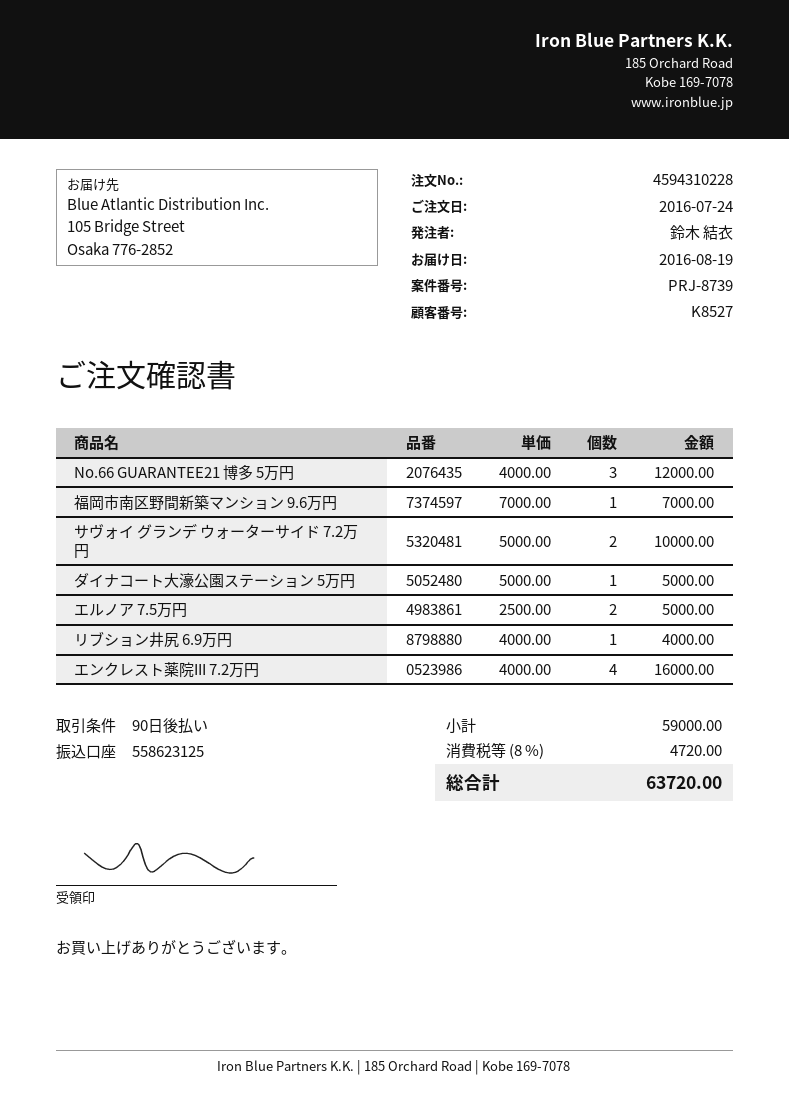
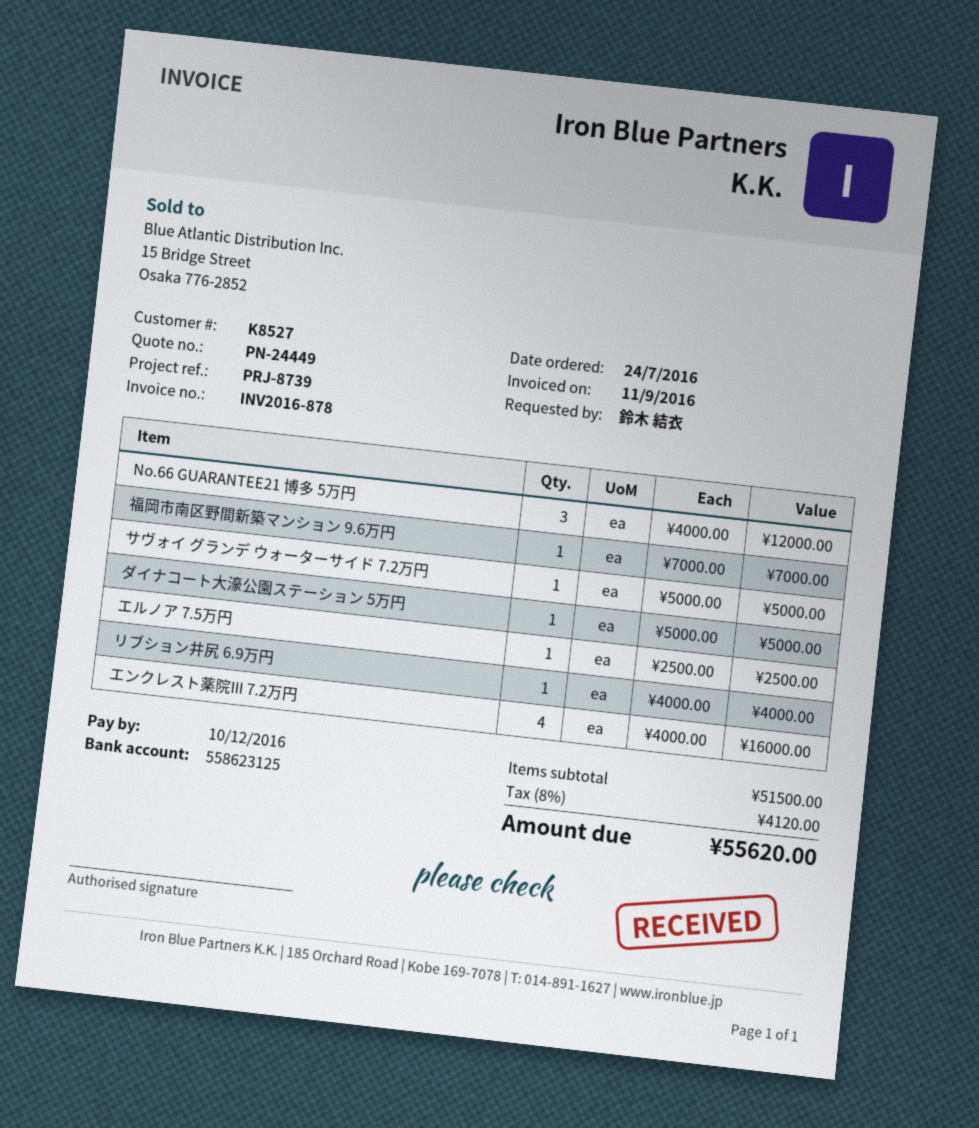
サヴォイ グランデ ウォーターサイド 7.2万円: 2 x 5000.00 = 10000.00 -> 1 x 5000.00 = 5000.00
エルノア 7.5万円: 2 x 2500.00 = 5000.00 -> 1 x 2500.00 = 2500.00
subtotal: 59000.00 -> 51500.00
tax: 8% = 4720.00 -> 8% = 4120.00
total: 63720.00 -> 55620.00

